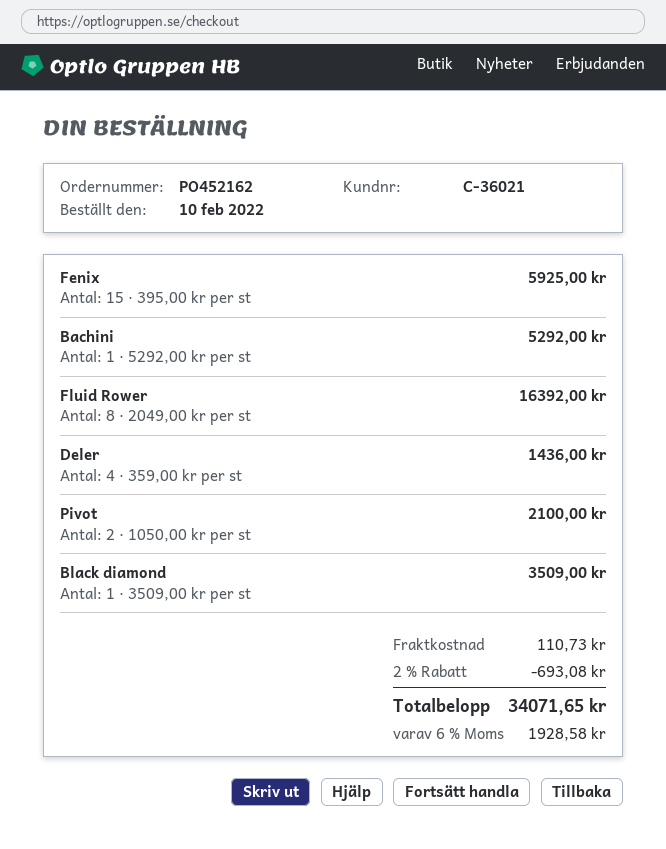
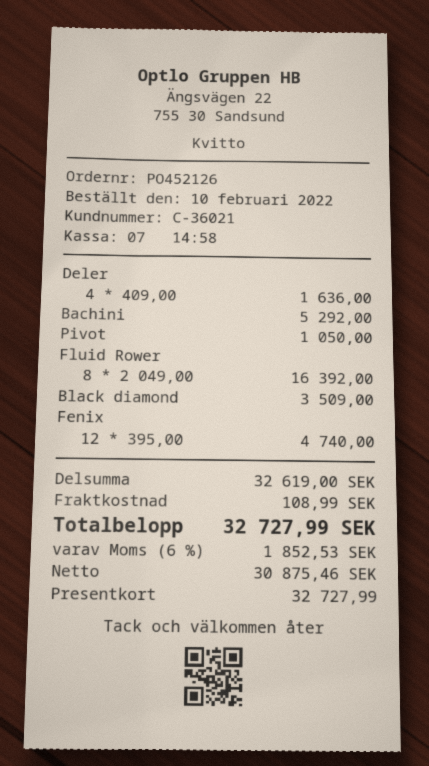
order number: PO452162 -> PO452126
Fenix: 15 x 395.00 = 5925.00 -> 12 x 395.00 = 4740.00
Deler: 4 x 359.00 = 1436.00 -> 4 x 409.00 = 1636.00
Pivot: 2 x 1050.00 = 2100.00 -> 1 x 1050.00 = 1050.00
discount: 2% = 693.08 -> none
shipping: 110.73 -> 108.99
tax: 6% = 1928.58 -> 6% = 1852.53
total: 34071.65 -> 32727.99

